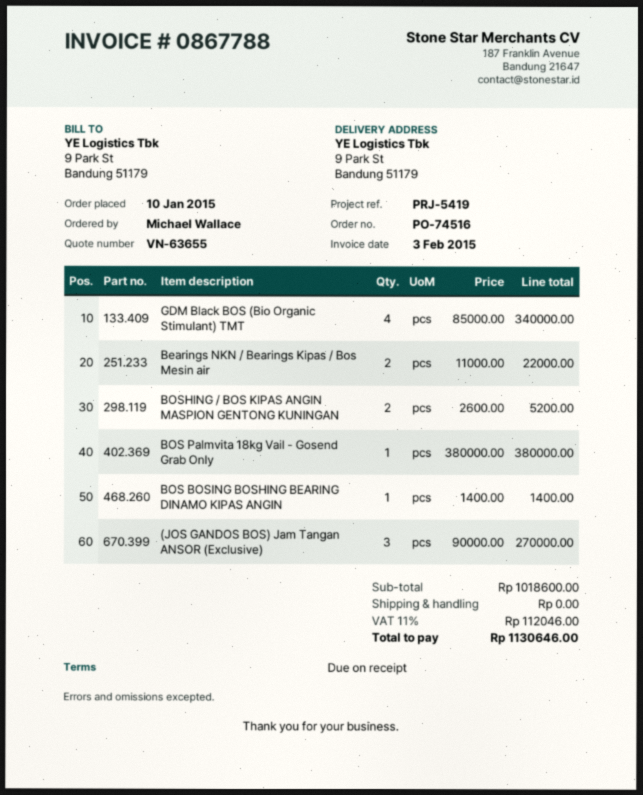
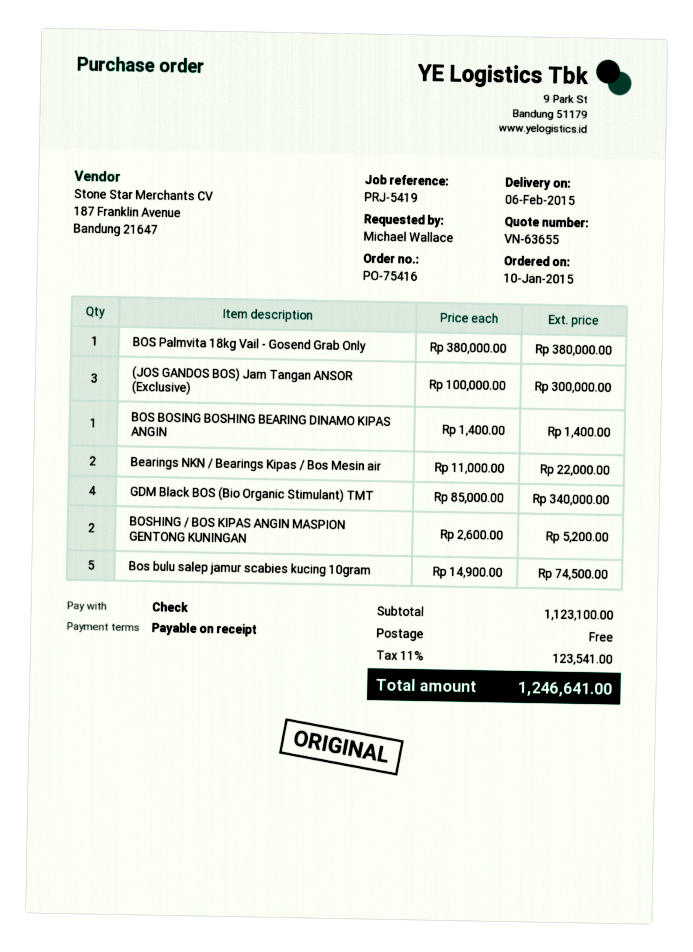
order number: PO-74516 -> PO-75416
(JOS GANDOS BOS) Jam Tangan ANSOR (Exclusive): 3 x 90000.00 = 270000.00 -> 3 x 100000.00 = 300000.00
Bos bulu salep jamur scabies kucing 10gram: none -> 5 x 14900.00 = 74500.00
subtotal: 1018600.00 -> 1123100.00
tax: 11% = 112046.00 -> 11% = 123541.00
total: 1130646.00 -> 1246641.00

